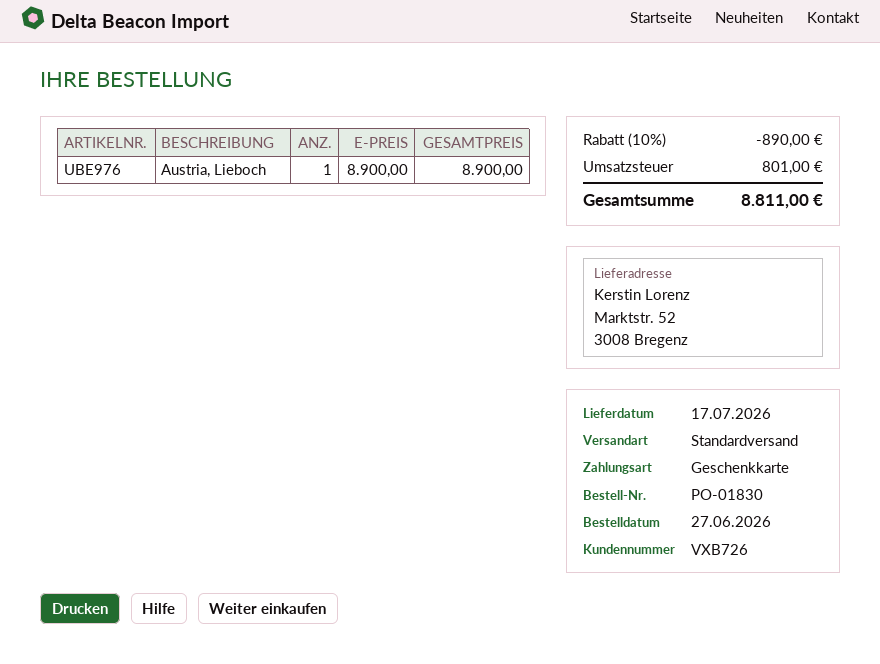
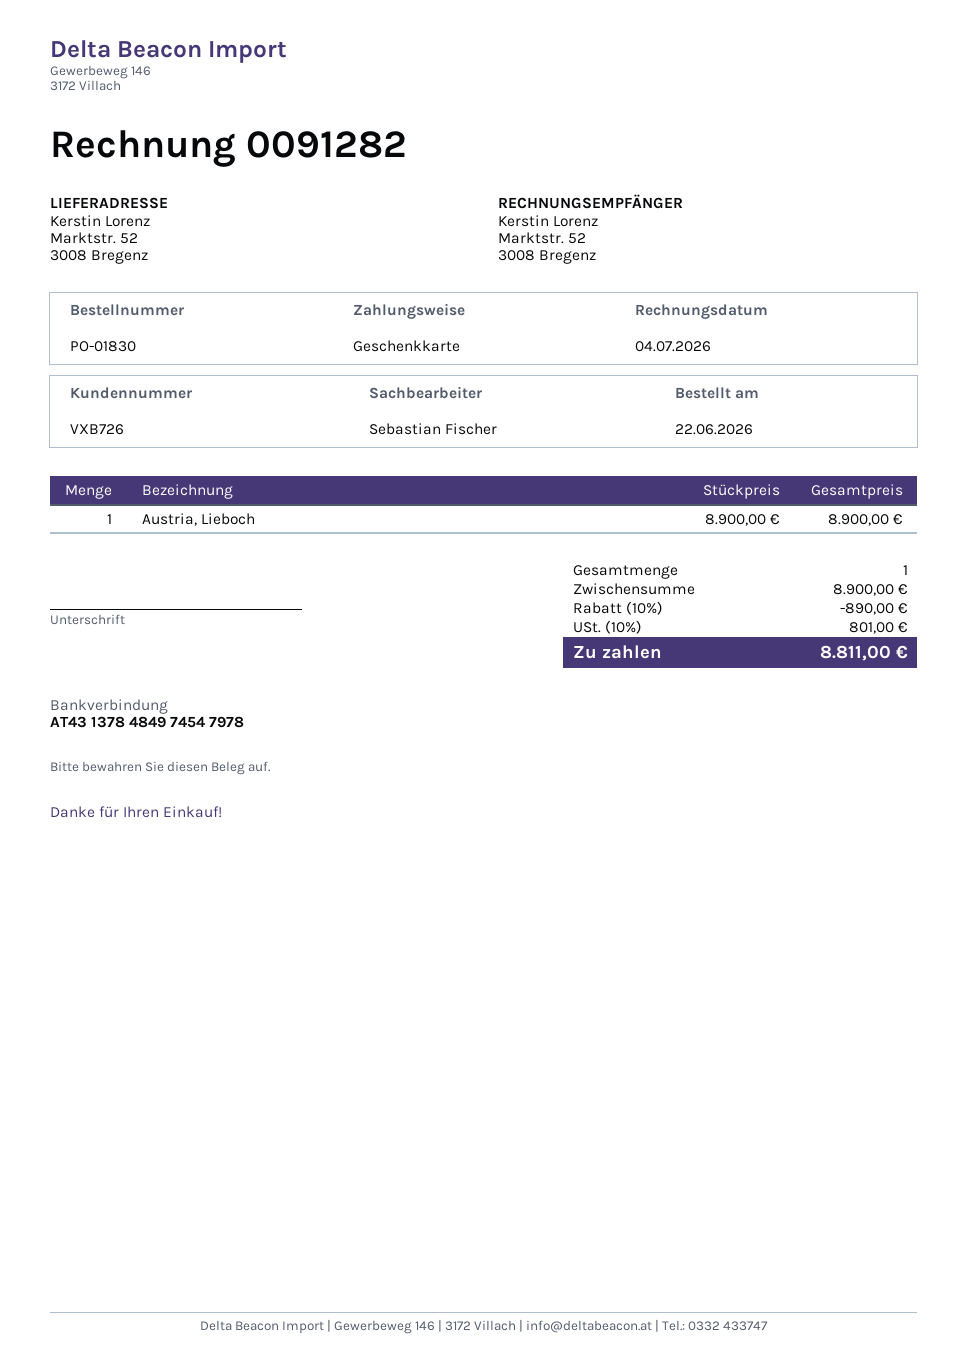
order date: 2026-06-27 -> 2026-06-22

